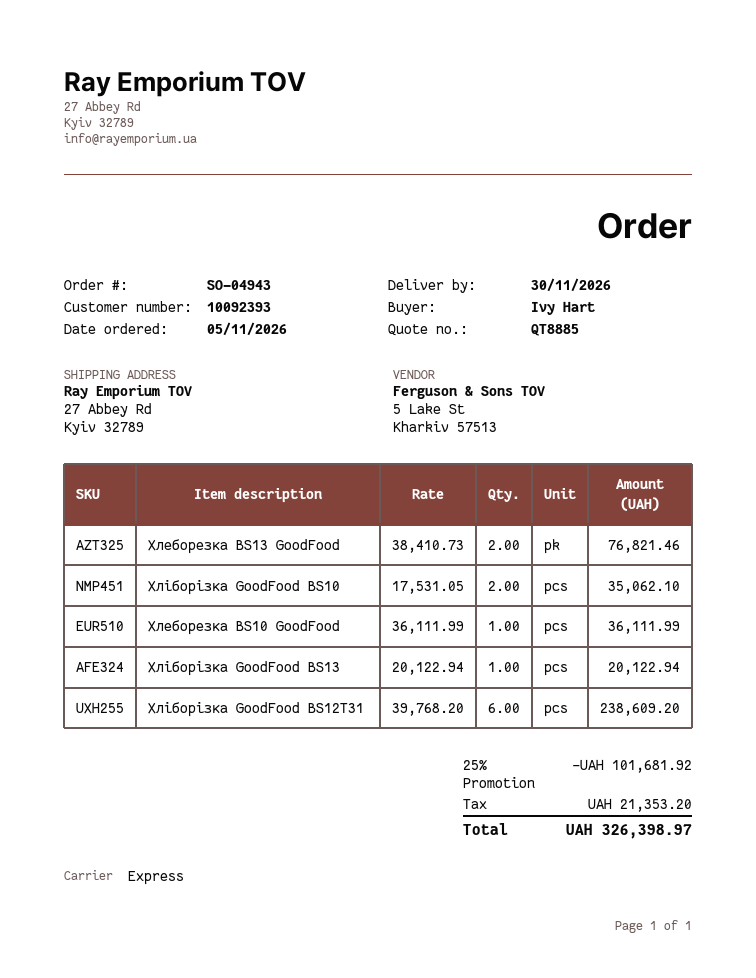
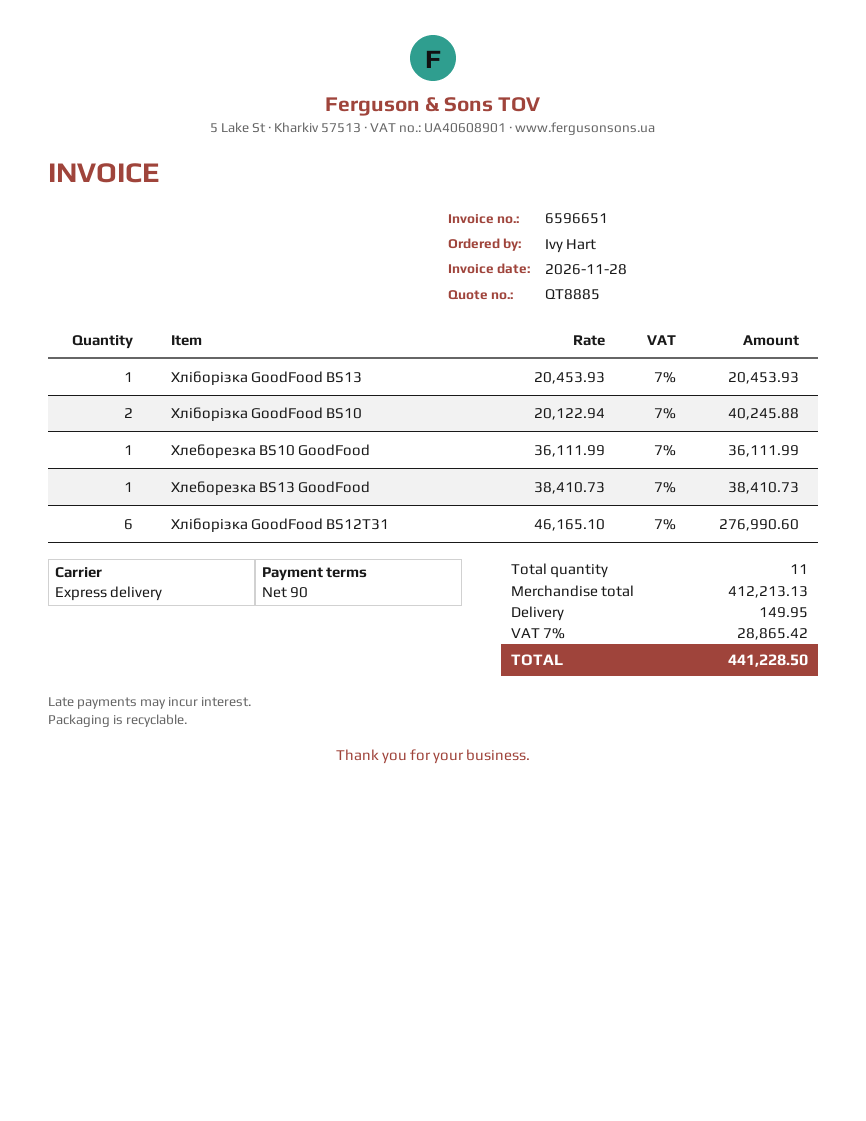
Хлеборезка BS13 GoodFood: 2 x 38410.73 = 76821.46 -> 1 x 38410.73 = 38410.73
Хліборізка GoodFood BS10: 2 x 17531.05 = 35062.10 -> 2 x 20122.94 = 40245.88
Хліборізка GoodFood BS13: 1 x 20122.94 = 20122.94 -> 1 x 20453.93 = 20453.93
Хліборізка GoodFood BS12T31: 6 x 39768.20 = 238609.20 -> 6 x 46165.10 = 276990.60
discount: 25% = 101681.92 -> none
shipping: none -> 149.95
tax: 21353.20 -> 28865.42
total: 326398.97 -> 441228.50

